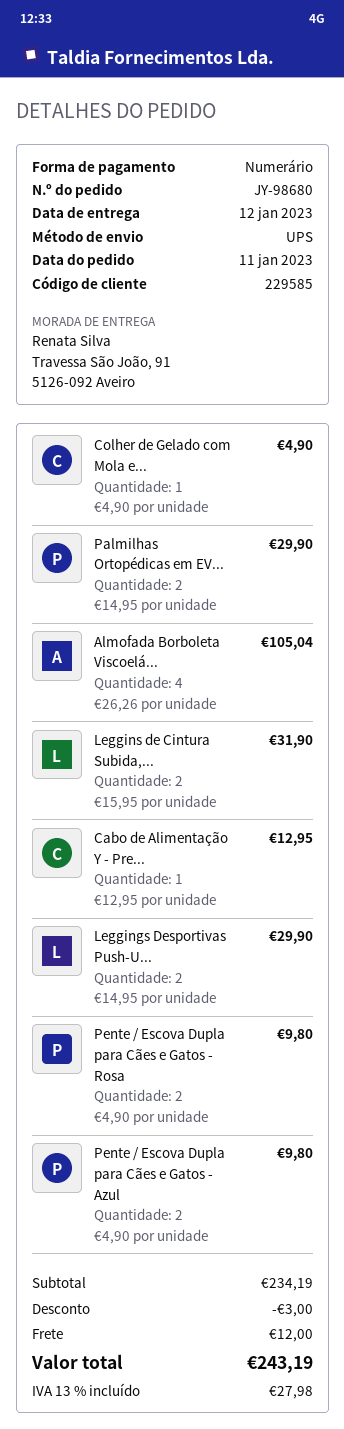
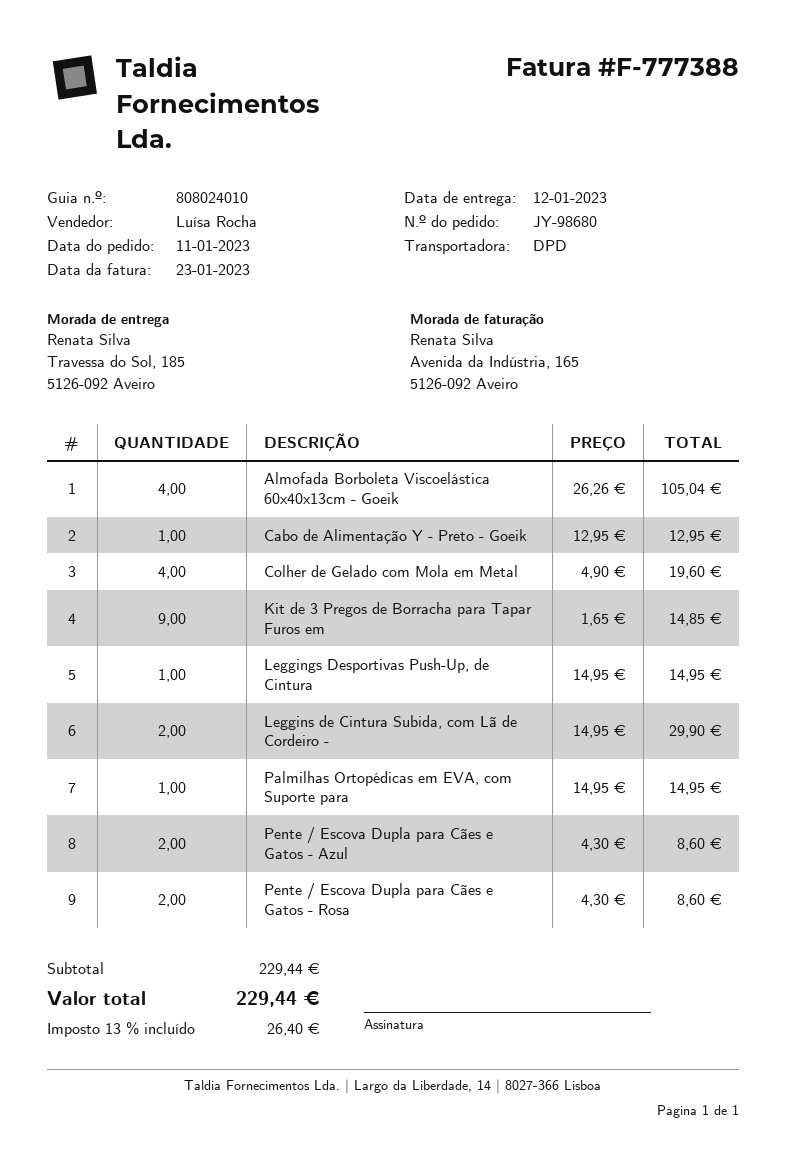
shipping method: UPS -> DPD
ship to: Travessa São João, 91, 5126-092 Aveiro -> Travessa do Sol, 185, 5126-092 Aveiro
Colher de Gelado com Mola e...: 1 x 4.90 = 4.90 -> 4 x 4.90 = 19.60
Palmilhas Ortopédicas em EV...: 2 x 14.95 = 29.90 -> 1 x 14.95 = 14.95
Leggins de Cintura Subida,...: 2 x 15.95 = 31.90 -> 2 x 14.95 = 29.90
Leggings Desportivas Push-U...: 2 x 14.95 = 29.90 -> 1 x 14.95 = 14.95
Pente / Escova Dupla para Cães e Gatos - Rosa: 2 x 4.90 = 9.80 -> 2 x 4.30 = 8.60
Pente / Escova Dupla para Cães e Gatos - Azul: 2 x 4.90 = 9.80 -> 2 x 4.30 = 8.60
Kit de 3 Pregos de Borracha para Tapar Furos em: none -> 9 x 1.65 = 14.85
subtotal: 234.19 -> 229.44
discount: 3.00 -> none
shipping: 12.00 -> none
tax: 13% = 27.98 -> 13% = 26.40
total: 243.19 -> 229.44

